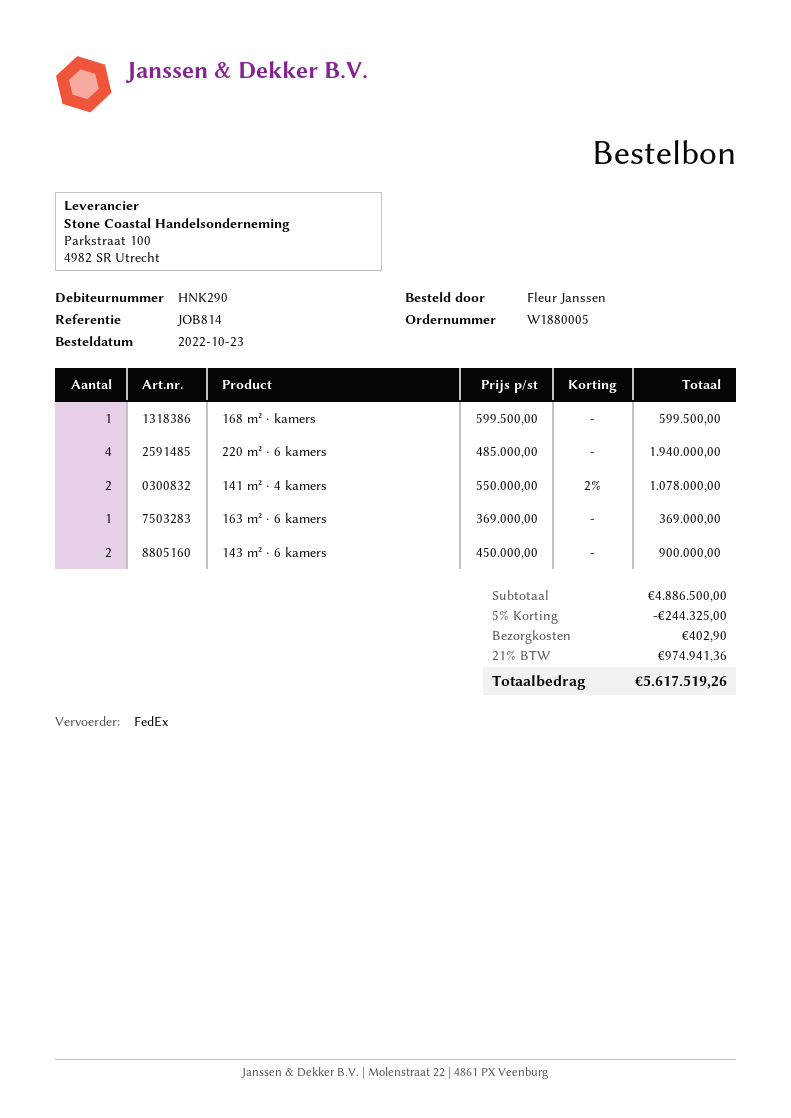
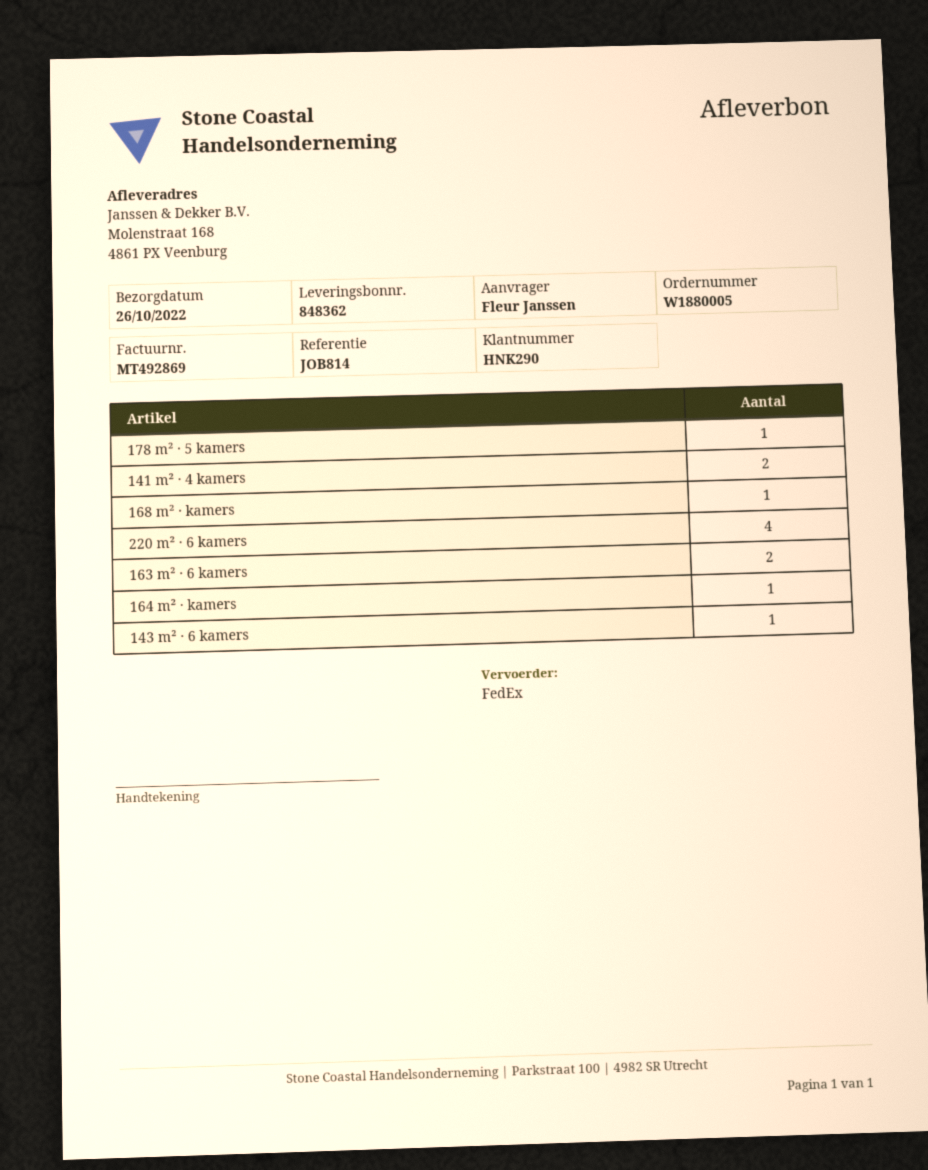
163 m² · 6 kamers: 1 -> 2
143 m² · 6 kamers: 2 -> 1
178 m² · 5 kamers: none -> 1
164 m² · kamers: none -> 1

